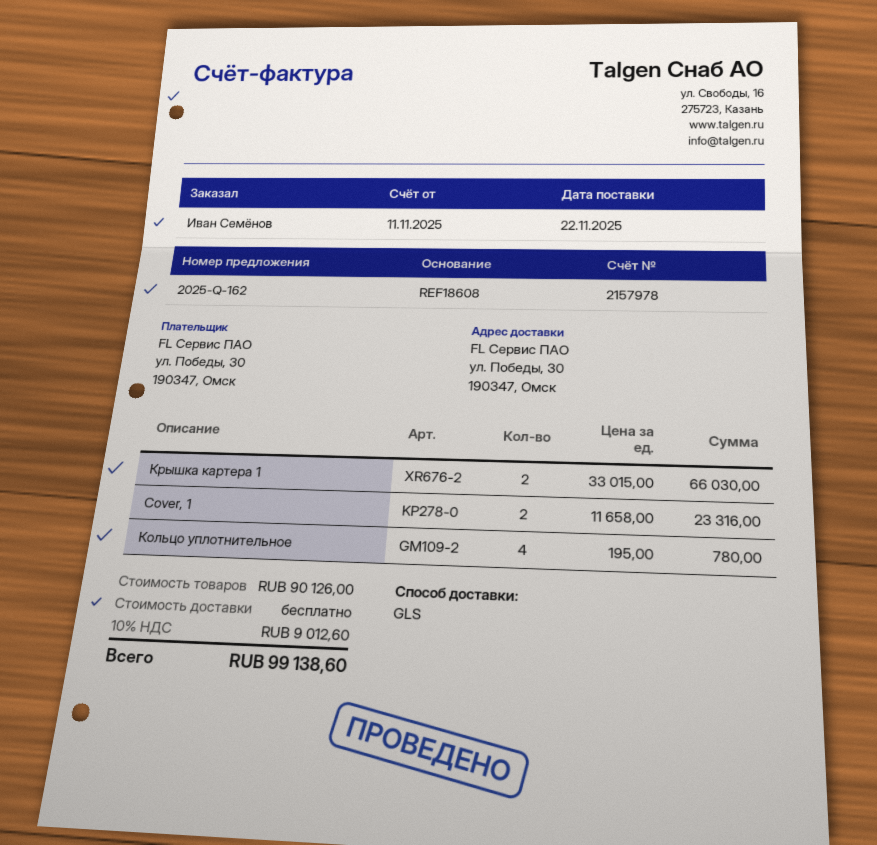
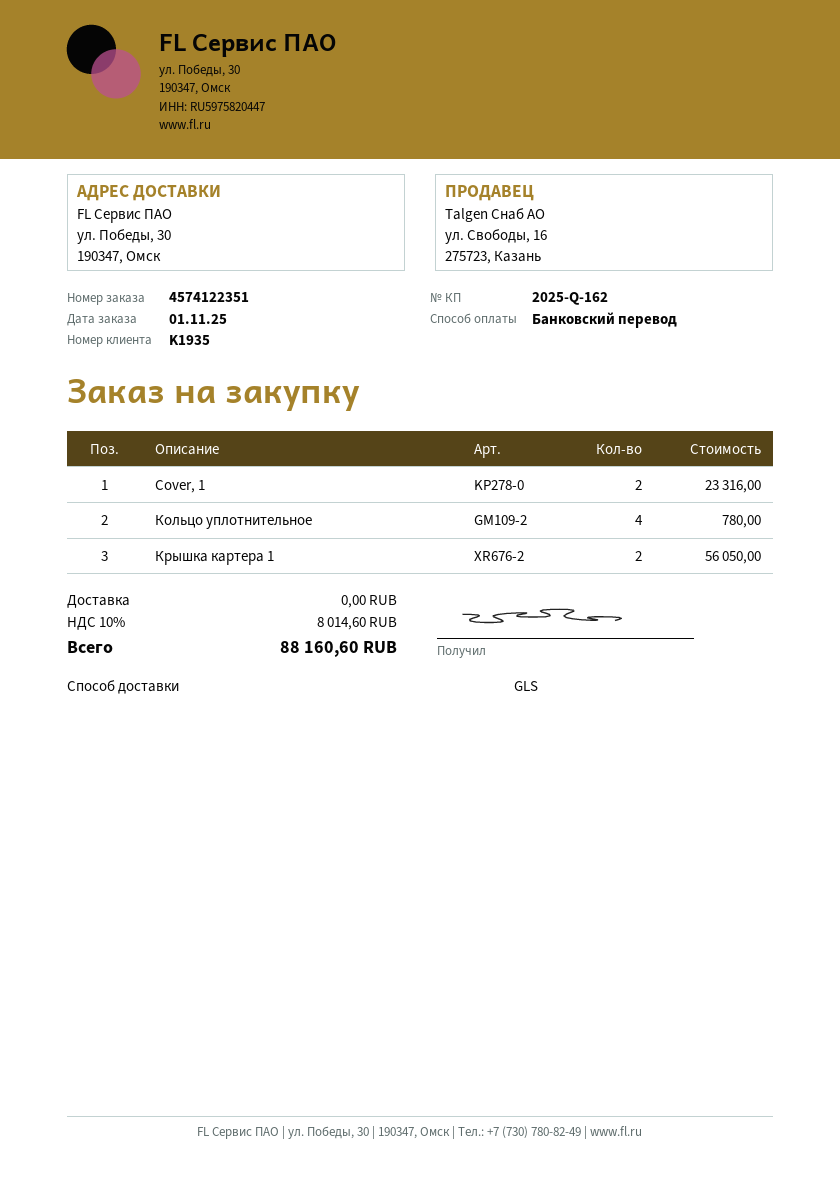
Крышка картера 1: 2 for 66030.00 -> 2 for 56050.00
tax: 10% = 9012.60 -> 10% = 8014.60
total: 99138.60 -> 88160.60

